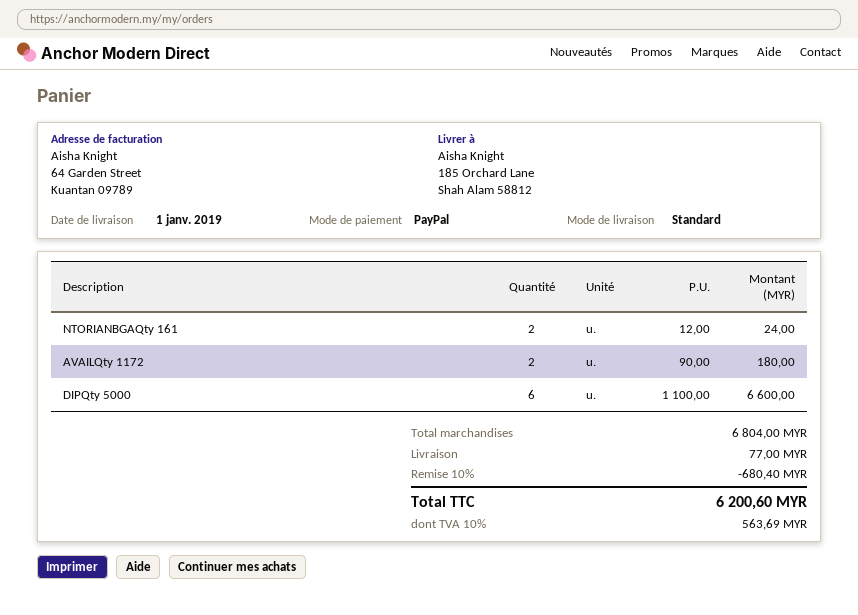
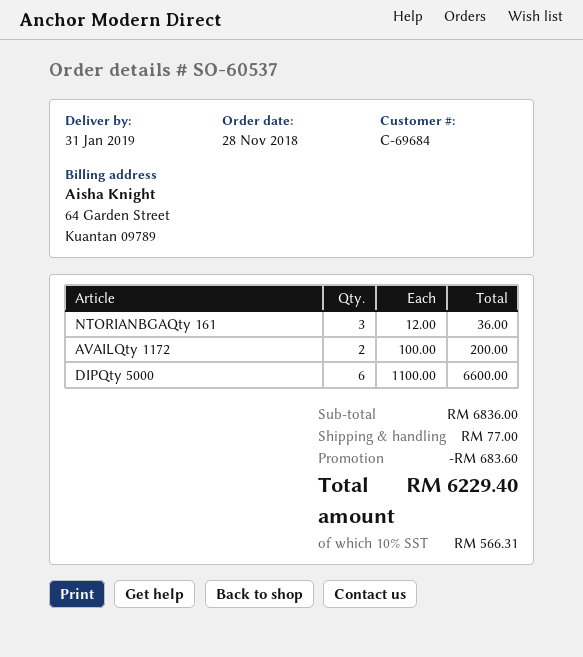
delivery date: 2019-01-01 -> 2019-01-31
NTORIANBGAQty 161: 2 x 12.00 = 24.00 -> 3 x 12.00 = 36.00
AVAILQty 1172: 2 x 90.00 = 180.00 -> 2 x 100.00 = 200.00
subtotal: 6804.00 -> 6836.00
discount: 680.40 -> 683.60
tax: 10% = 563.69 -> 10% = 566.31
total: 6200.60 -> 6229.40

